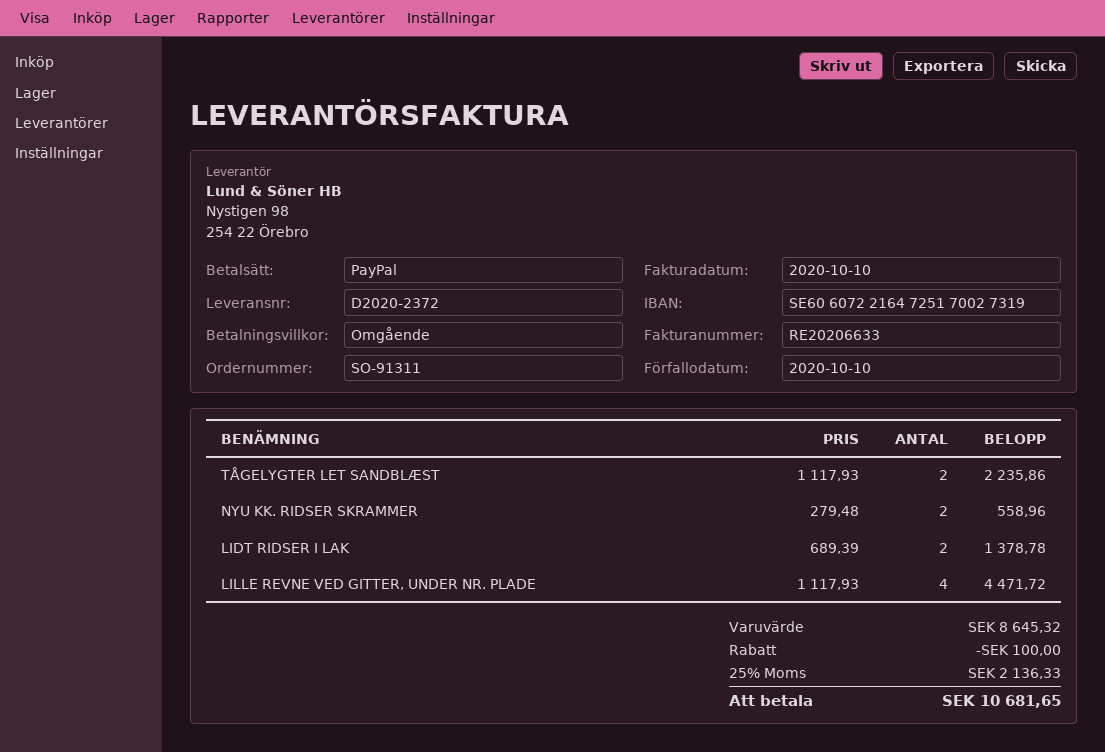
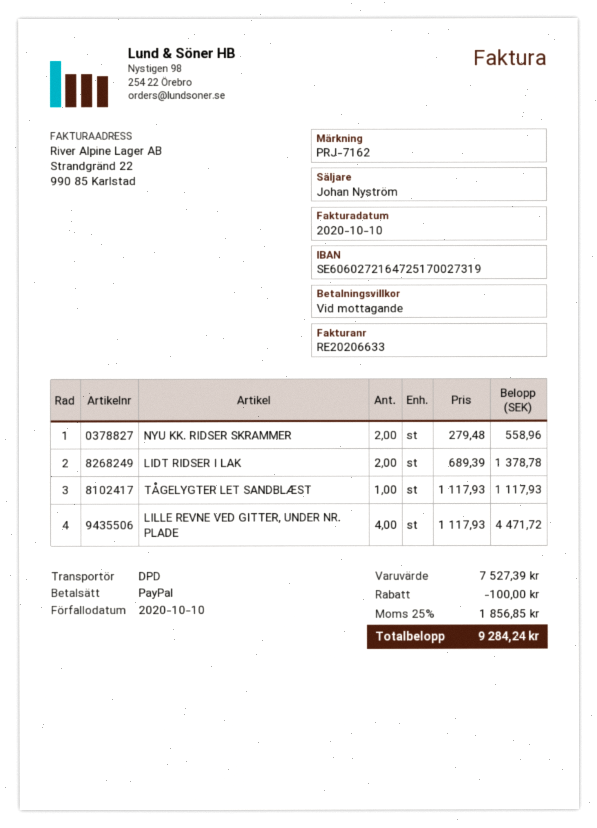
bank account: SE6060722164725170027319 -> SE6060272164725170027319
TÅGELYGTER LET SANDBLÆST: 2 x 1117.93 = 2235.86 -> 1 x 1117.93 = 1117.93
subtotal: 8645.32 -> 7527.39
tax: 25% = 2136.33 -> 25% = 1856.85
total: 10681.65 -> 9284.24

